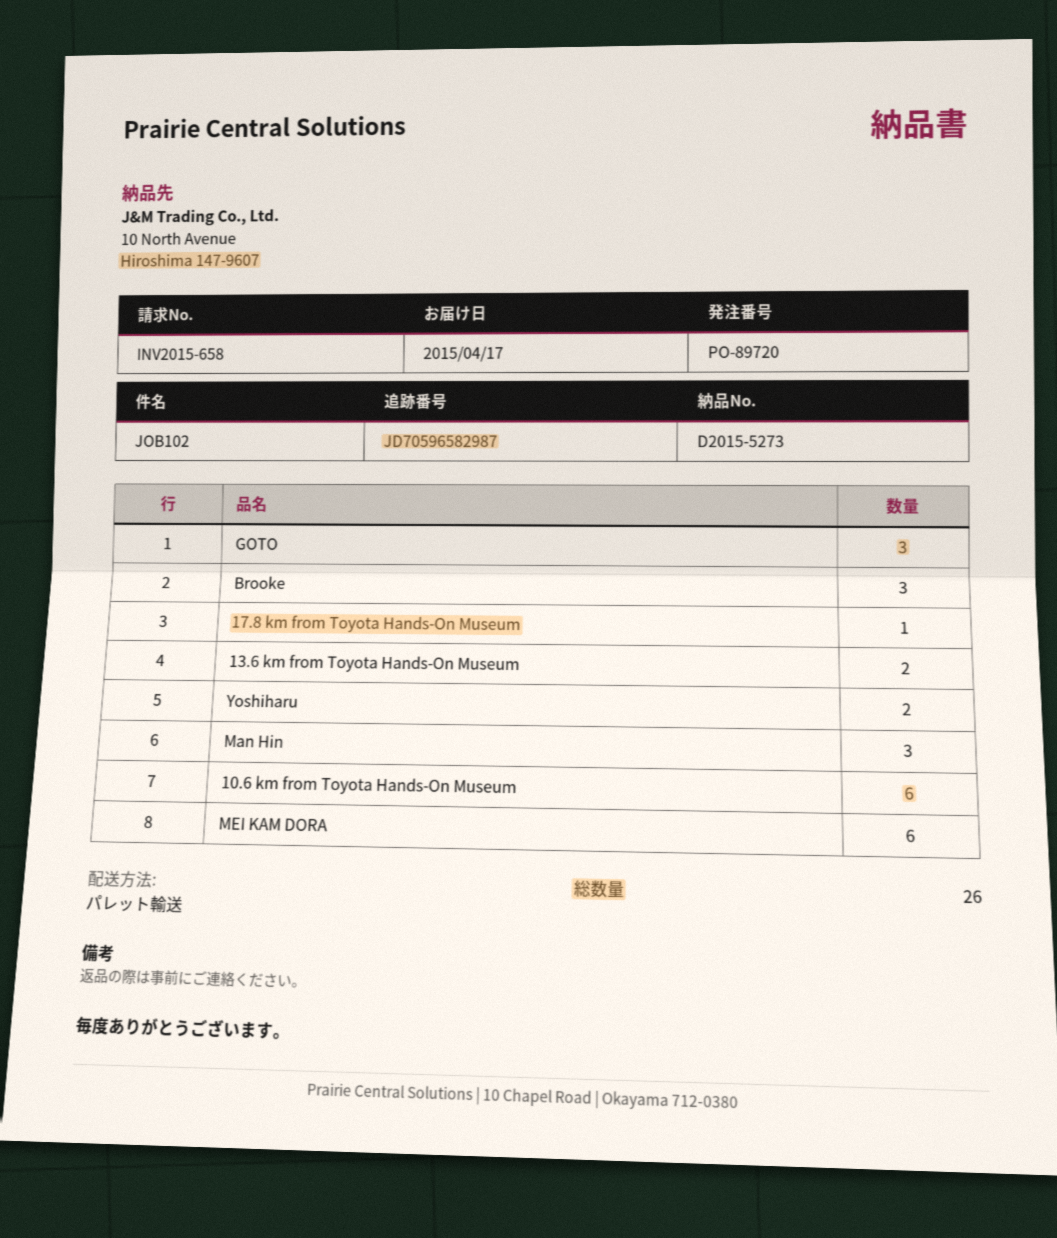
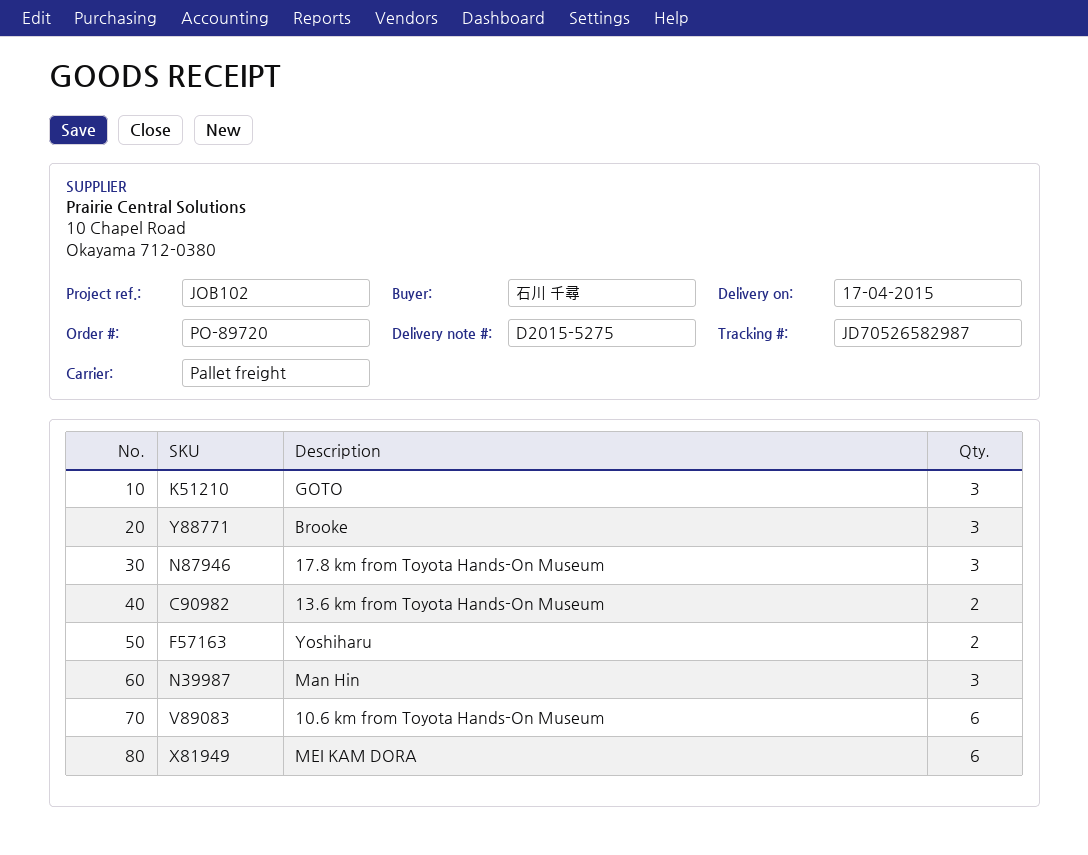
delivery note number: D2015-5273 -> D2015-5275
tracking number: JD70596582987 -> JD70526582987
17.8 km from Toyota Hands-On Museum: 1 -> 3

